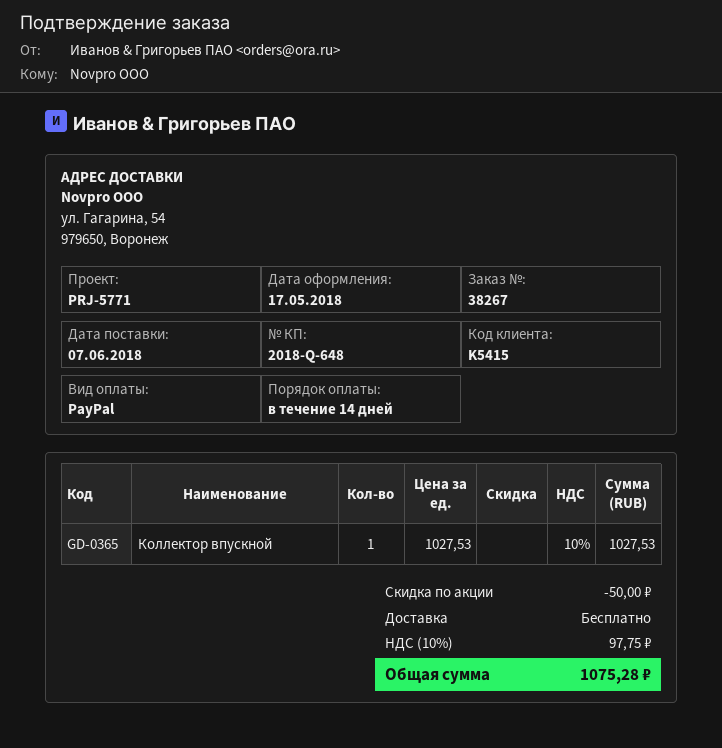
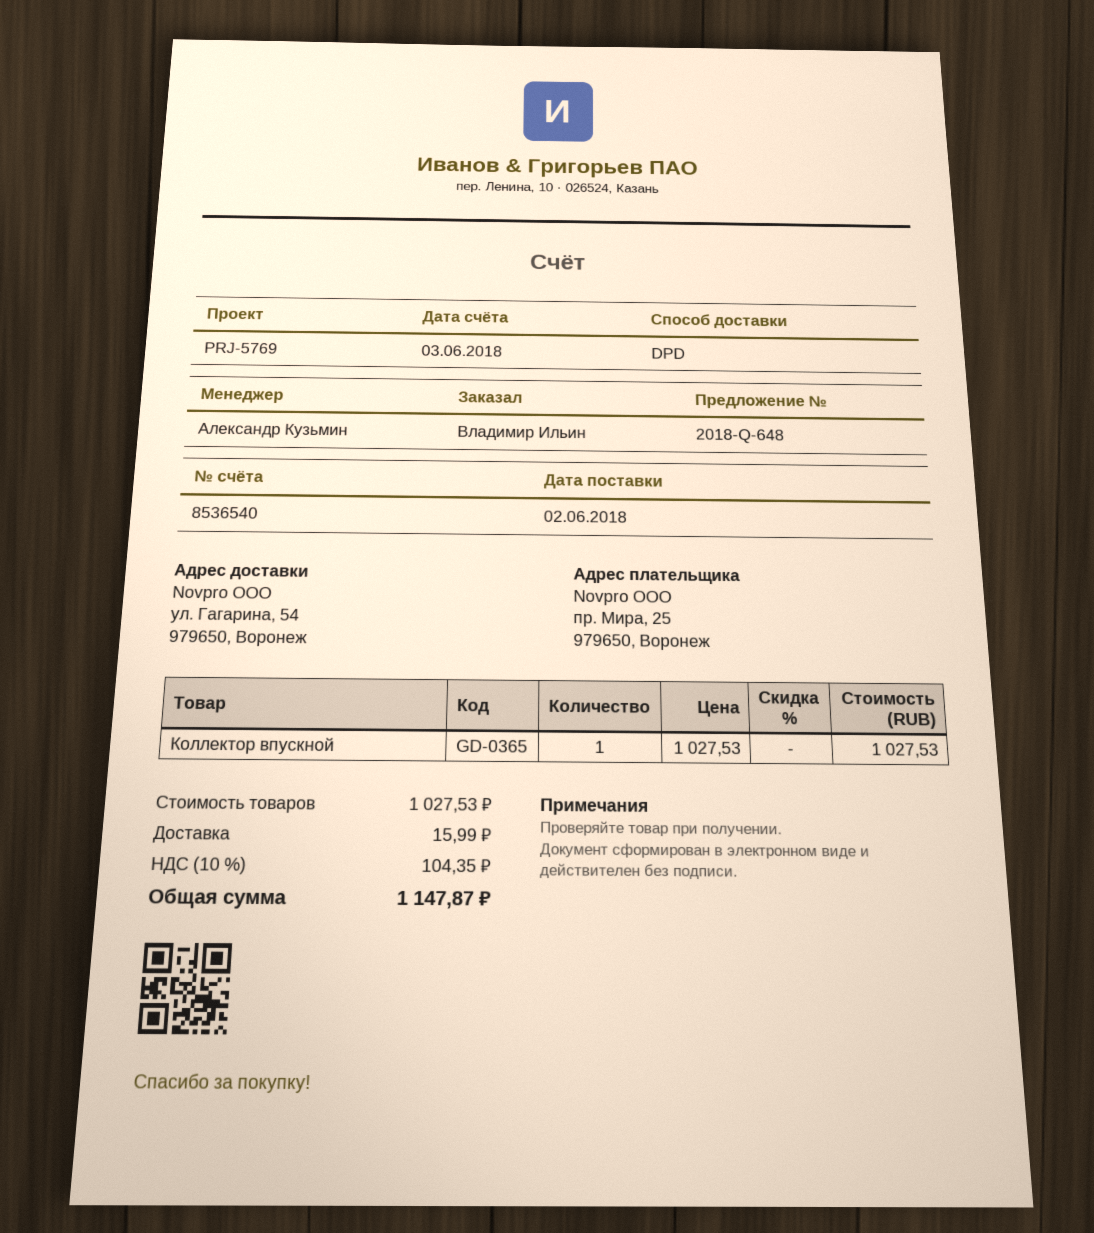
delivery date: 2018-06-07 -> 2018-06-02
reference: PRJ-5771 -> PRJ-5769
discount: 50.00 -> none
shipping: 0.00 -> 15.99
tax: 10% = 97.75 -> 10% = 104.35
total: 1075.28 -> 1147.87

